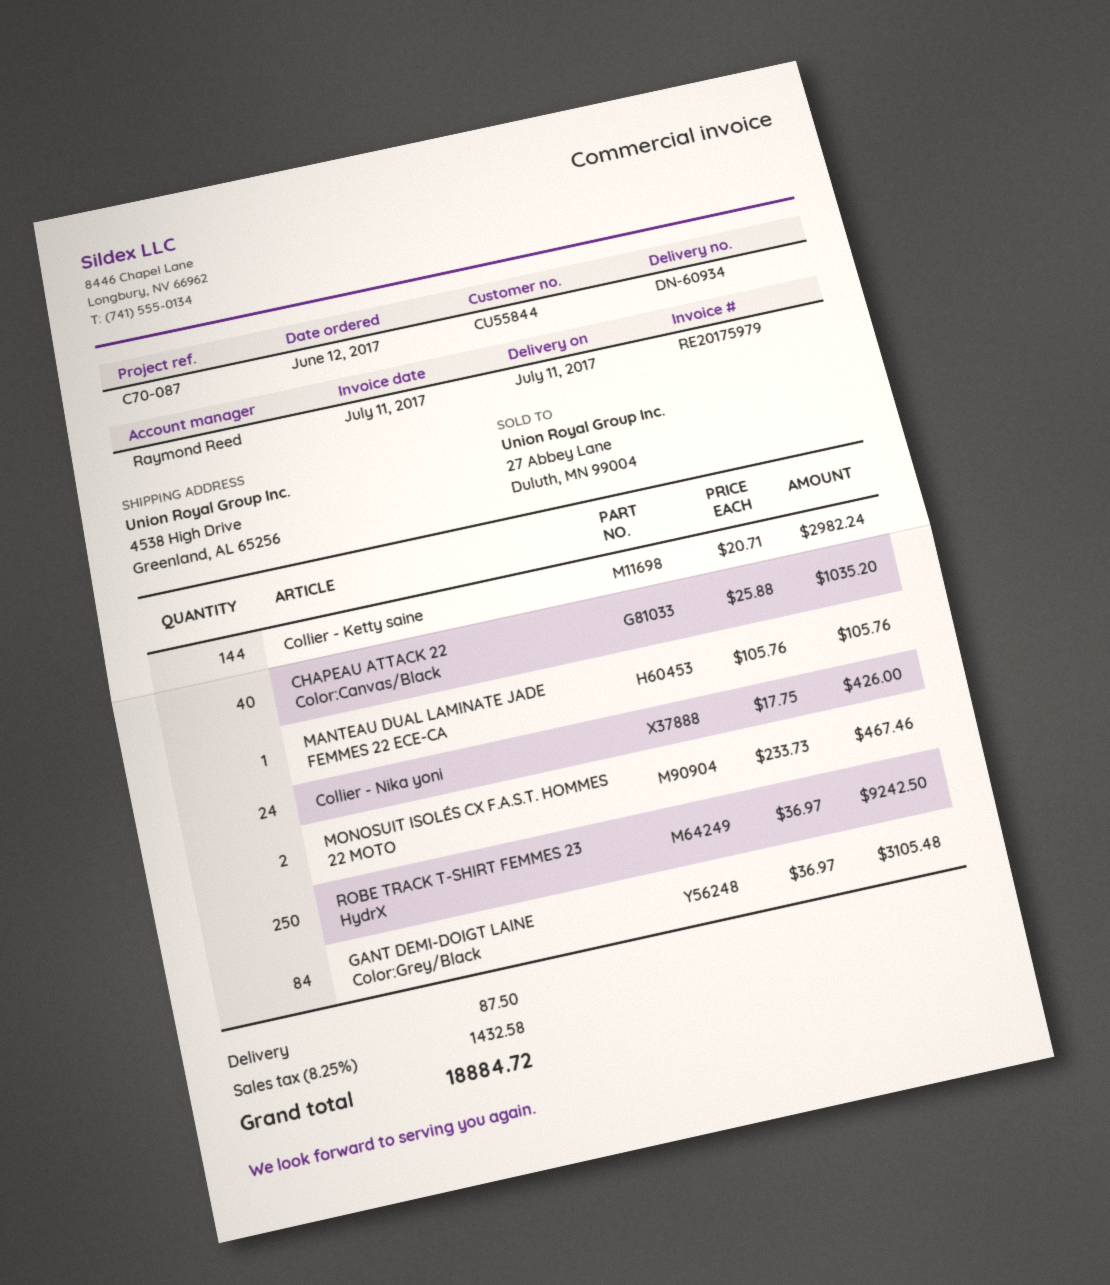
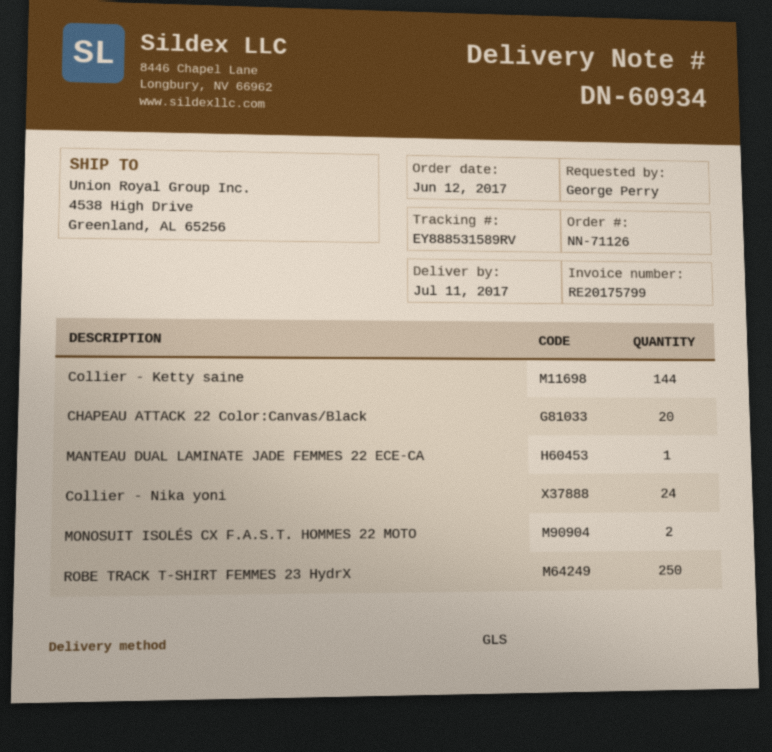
invoice number: RE20175979 -> RE20175799
CHAPEAU ATTACK 22 Color:Canvas/Black: 40 -> 20
GANT DEMI-DOIGT LAINE Color:Grey/Black: 84 -> none

